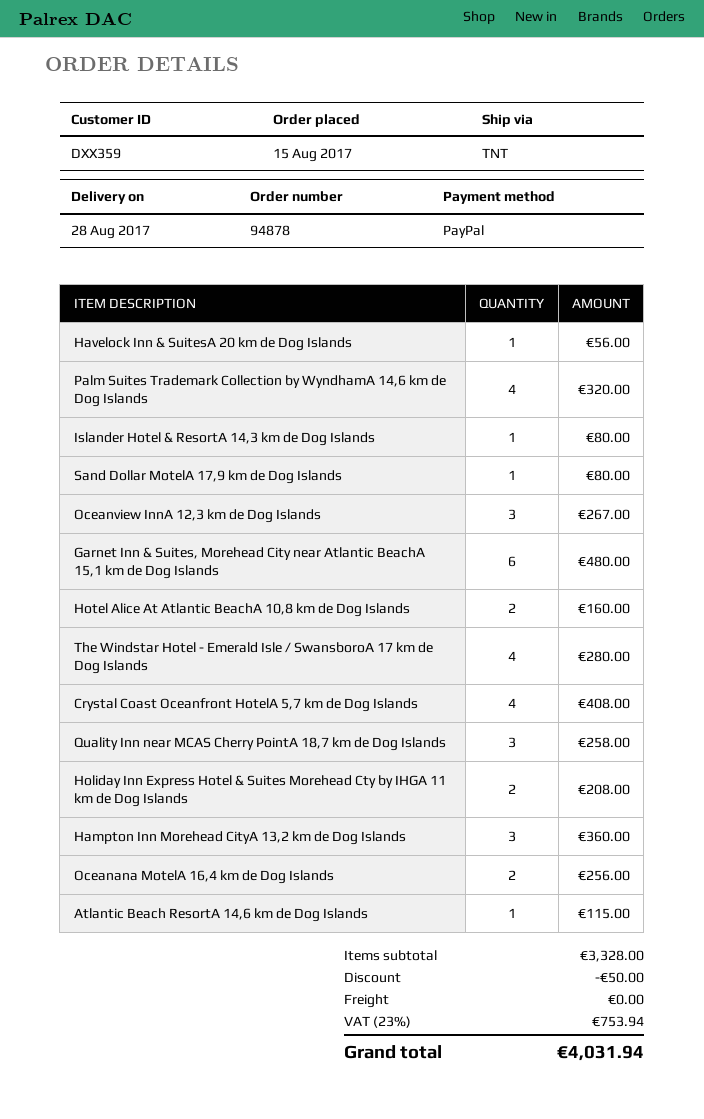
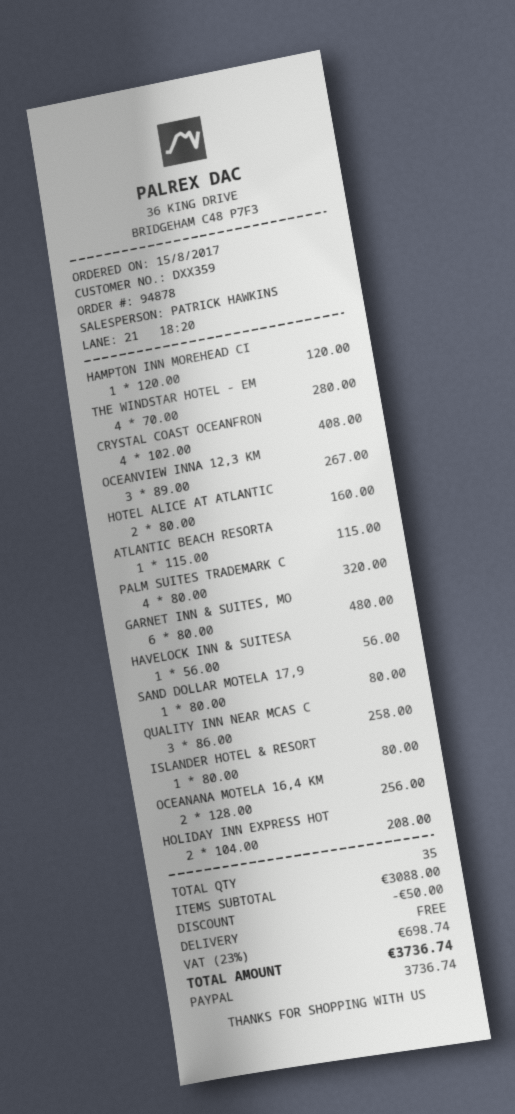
Hampton Inn Morehead CityA 13,2 km de Dog Islands: 3 for 360.00 -> 1 for 120.00
subtotal: 3328.00 -> 3088.00
tax: 23% = 753.94 -> 23% = 698.74
total: 4031.94 -> 3736.74

